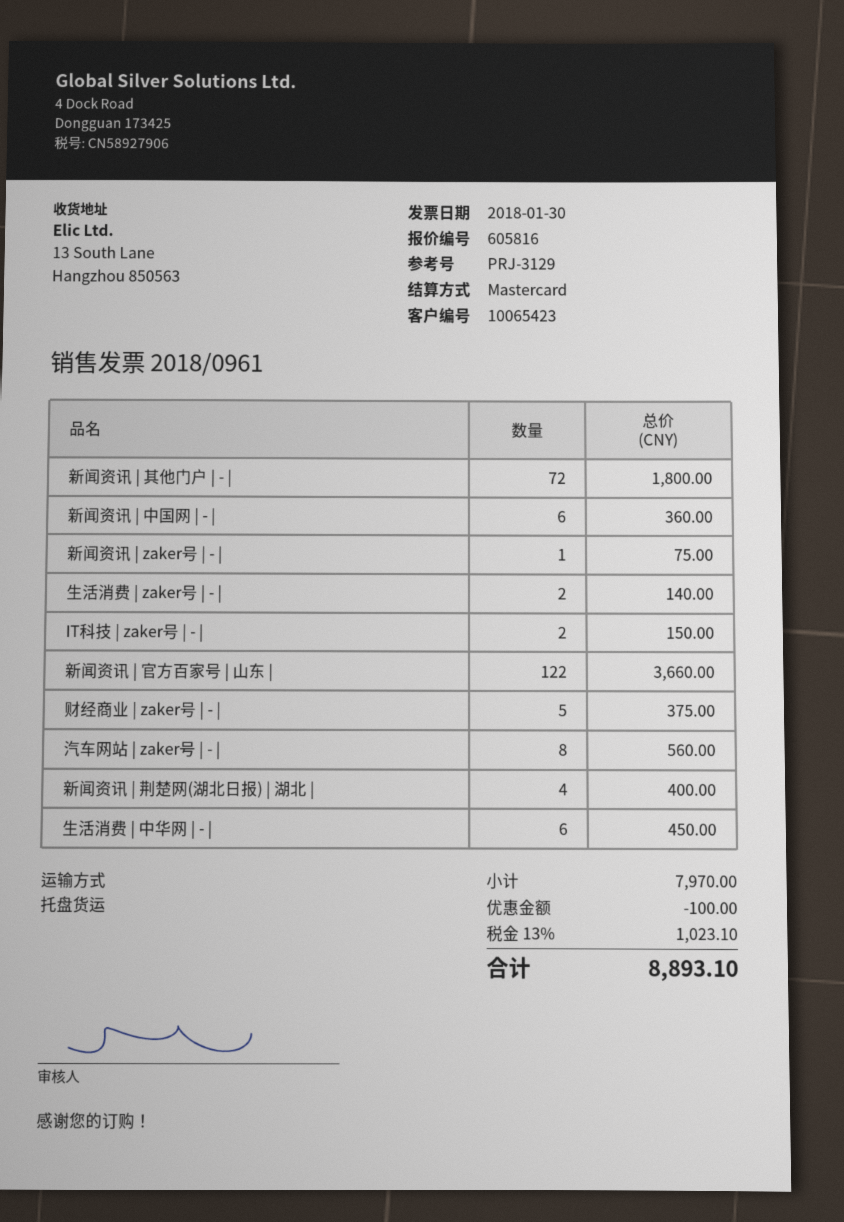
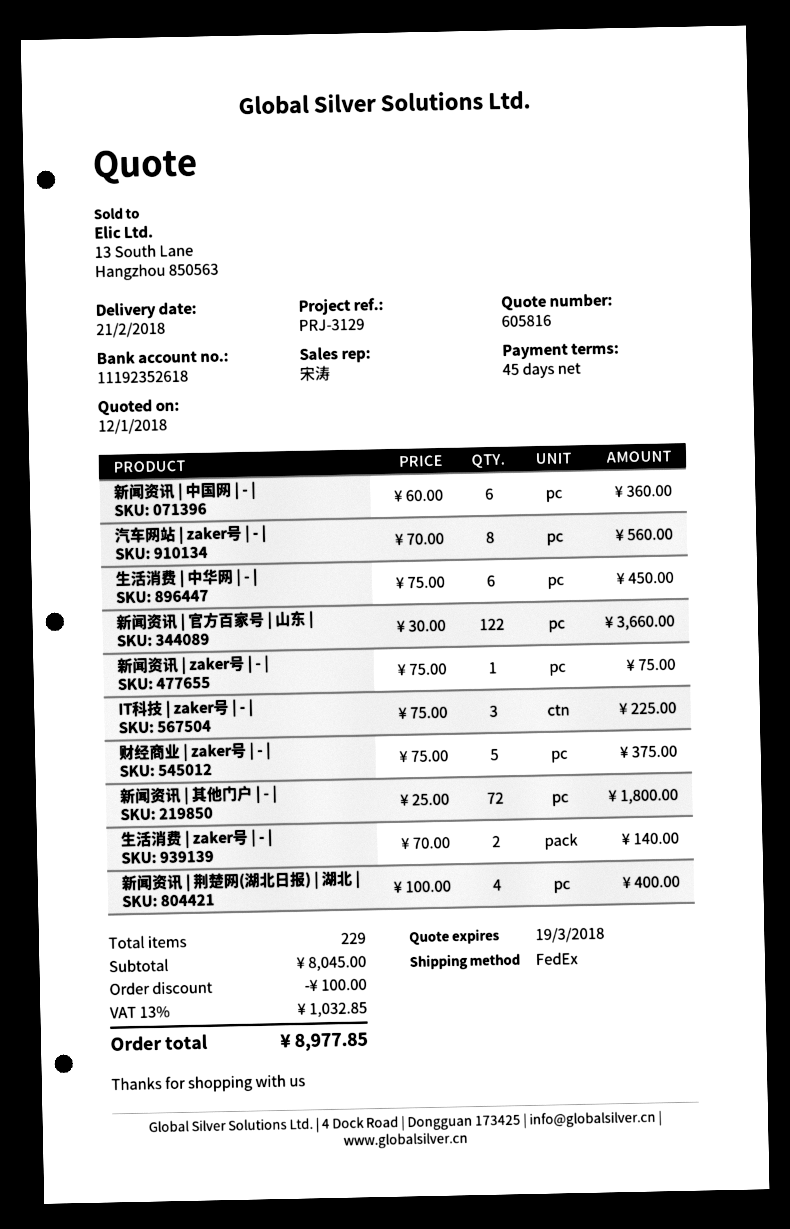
shipping method: pallet freight -> FedEx
IT科技 | zaker号 | - |: 2 for 150.00 -> 3 for 225.00
subtotal: 7970.00 -> 8045.00
tax: 13% = 1023.10 -> 13% = 1032.85
total: 8893.10 -> 8977.85

